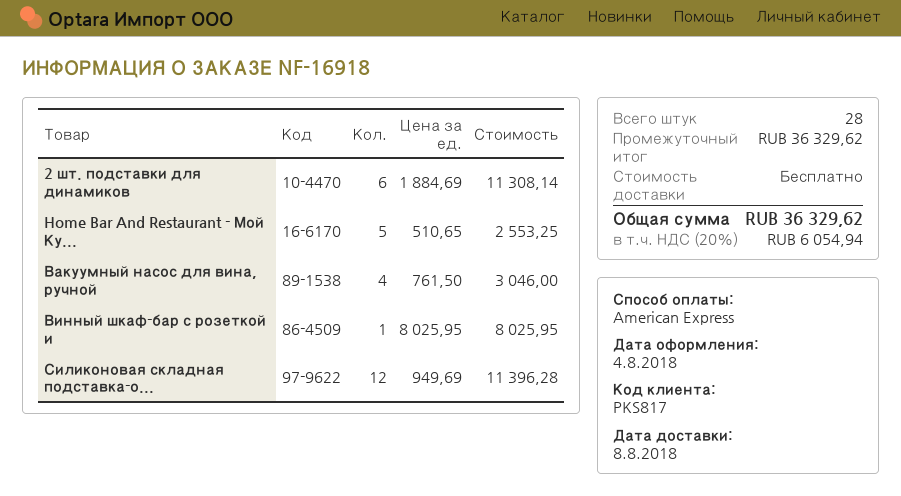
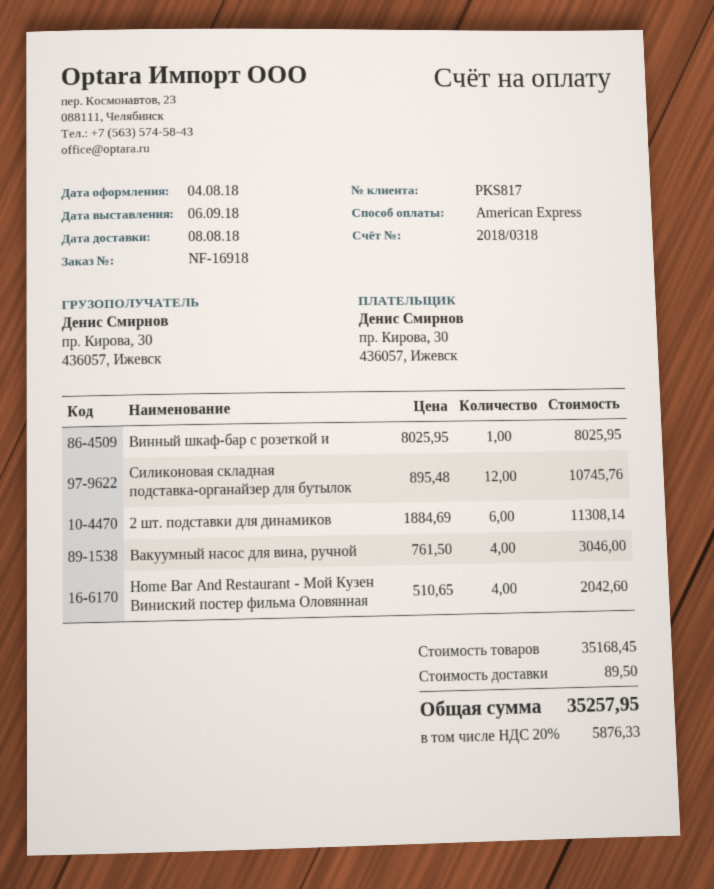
Home Bar And Restaurant - Мой Ку...: 5 x 510.65 = 2553.25 -> 4 x 510.65 = 2042.60
Силиконовая складная подставка-о...: 12 x 949.69 = 11396.28 -> 12 x 895.48 = 10745.76
subtotal: 36329.62 -> 35168.45
shipping: 0.00 -> 89.50
tax: 20% = 6054.94 -> 20% = 5876.33
total: 36329.62 -> 35257.95

